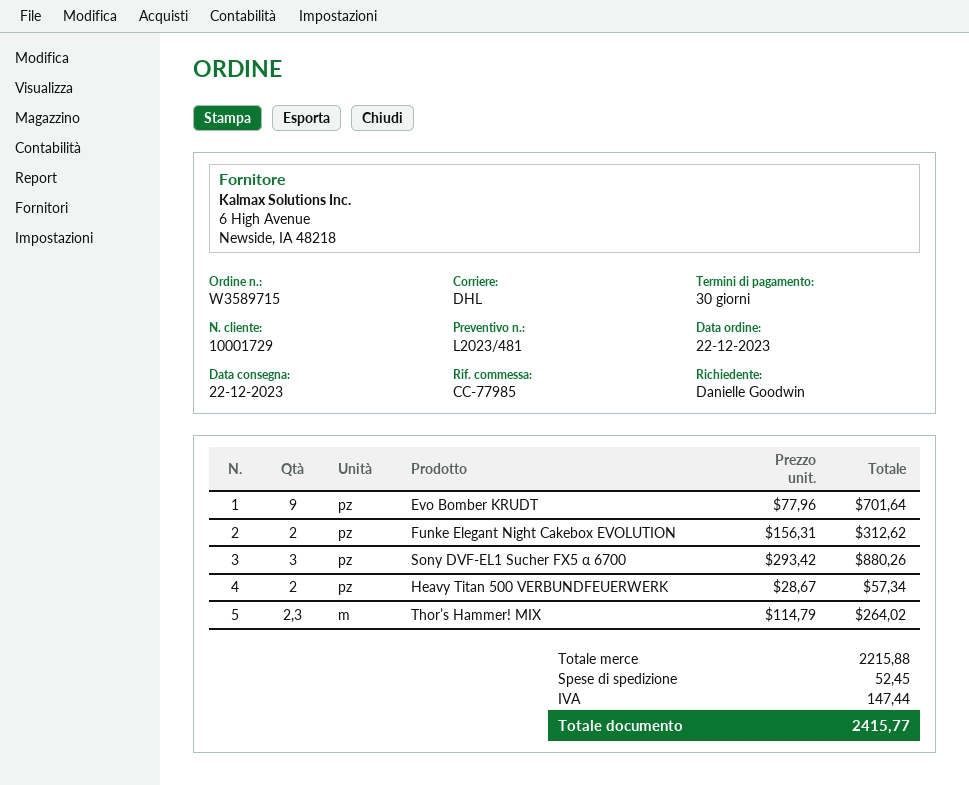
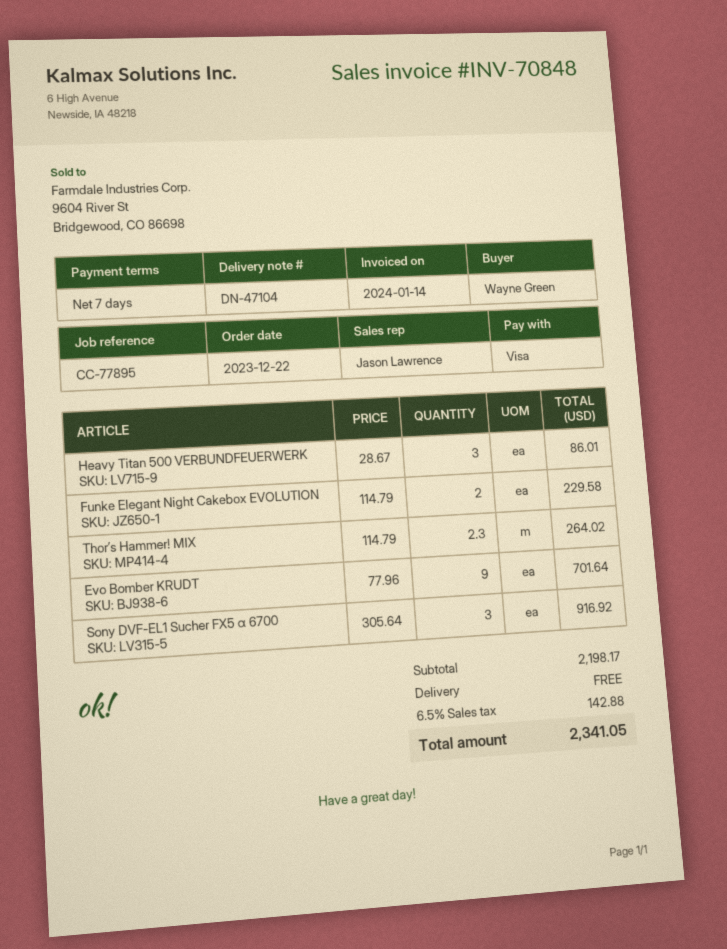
payment terms: 30 days -> 7 days
reference: CC-77985 -> CC-77895
ordered by: Danielle Goodwin -> Wayne Green
Funke Elegant Night Cakebox EVOLUTION: 2 x 156.31 = 312.62 -> 2 x 114.79 = 229.58
Sony DVF-EL1 Sucher FX5 α 6700: 3 x 293.42 = 880.26 -> 3 x 305.64 = 916.92
Heavy Titan 500 VERBUNDFEUERWERK: 2 x 28.67 = 57.34 -> 3 x 28.67 = 86.01
subtotal: 2215.88 -> 2198.17
shipping: 52.45 -> 0.00
tax: 147.44 -> 142.88
total: 2415.77 -> 2341.05

